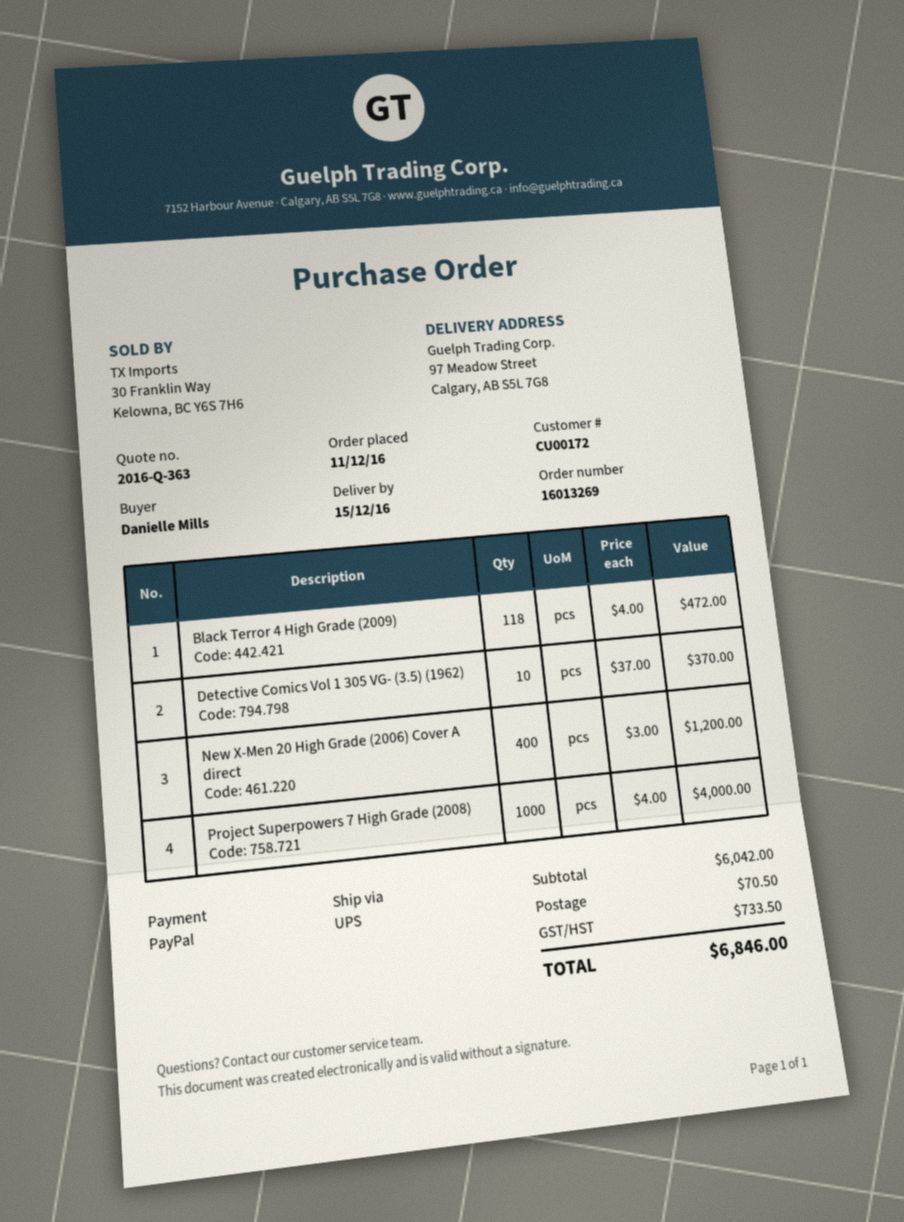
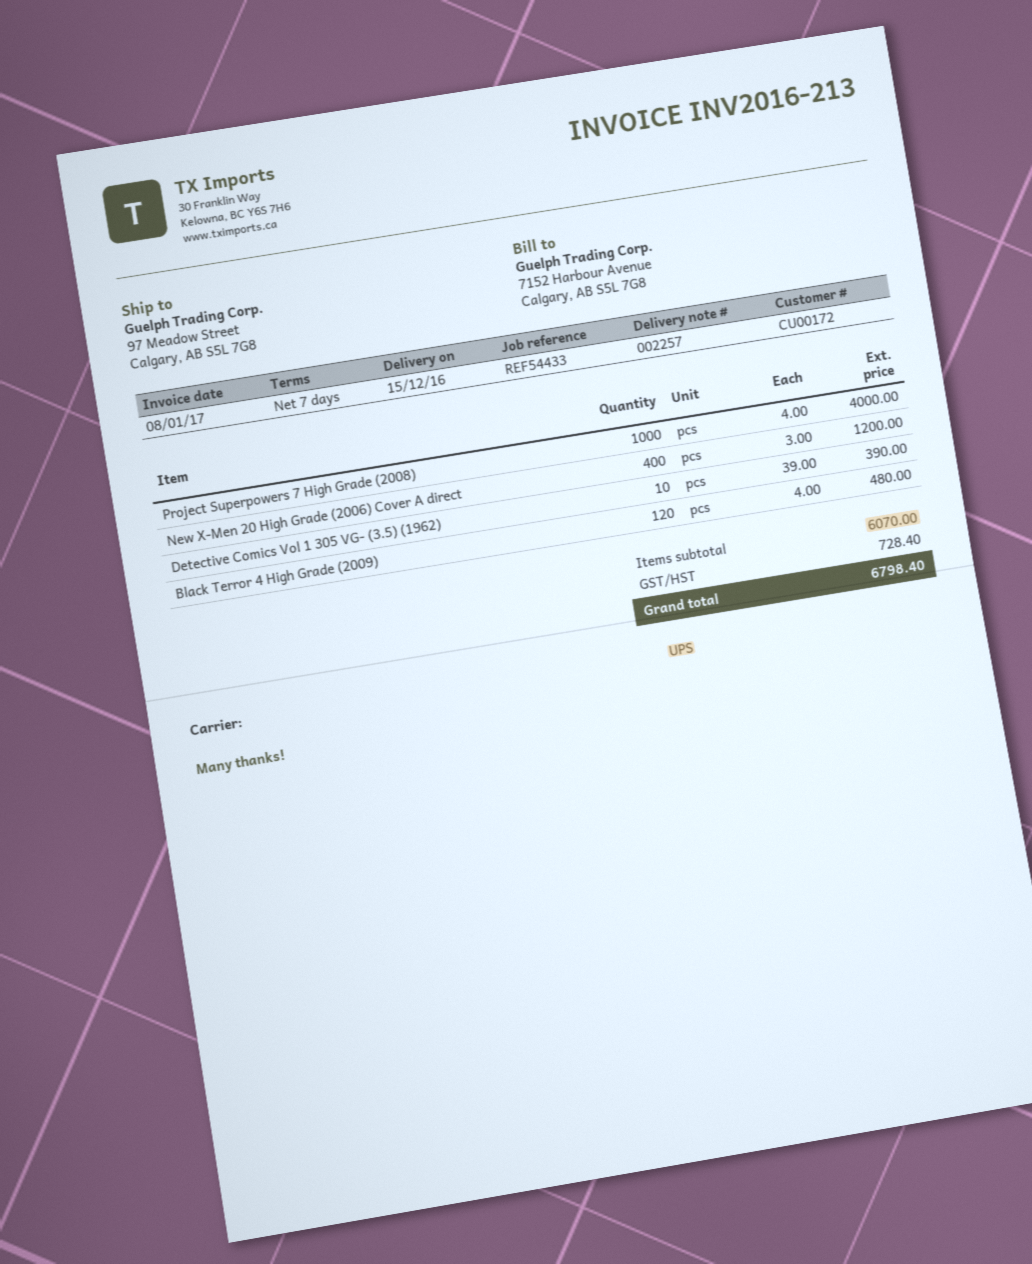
Black Terror 4 High Grade (2009): 118 x 4.00 = 472.00 -> 120 x 4.00 = 480.00
Detective Comics Vol 1 305 VG- (3.5) (1962): 10 x 37.00 = 370.00 -> 10 x 39.00 = 390.00
subtotal: 6042.00 -> 6070.00
shipping: 70.50 -> none
tax: 733.50 -> 728.40
total: 6846.00 -> 6798.40

